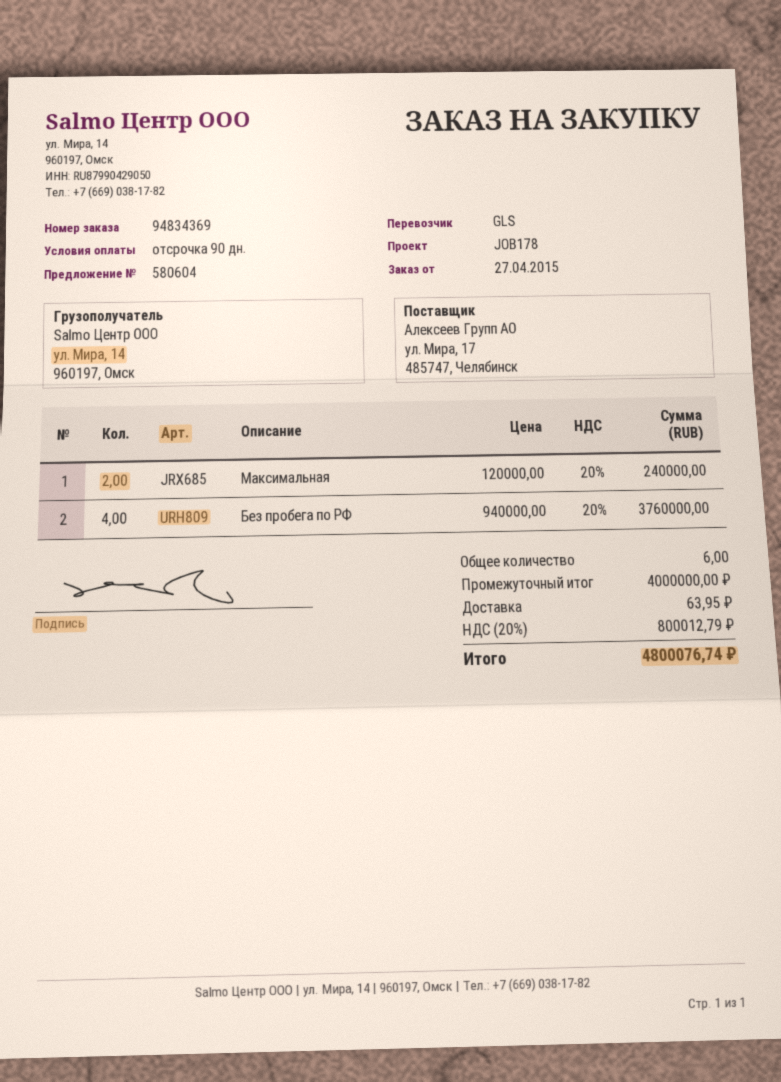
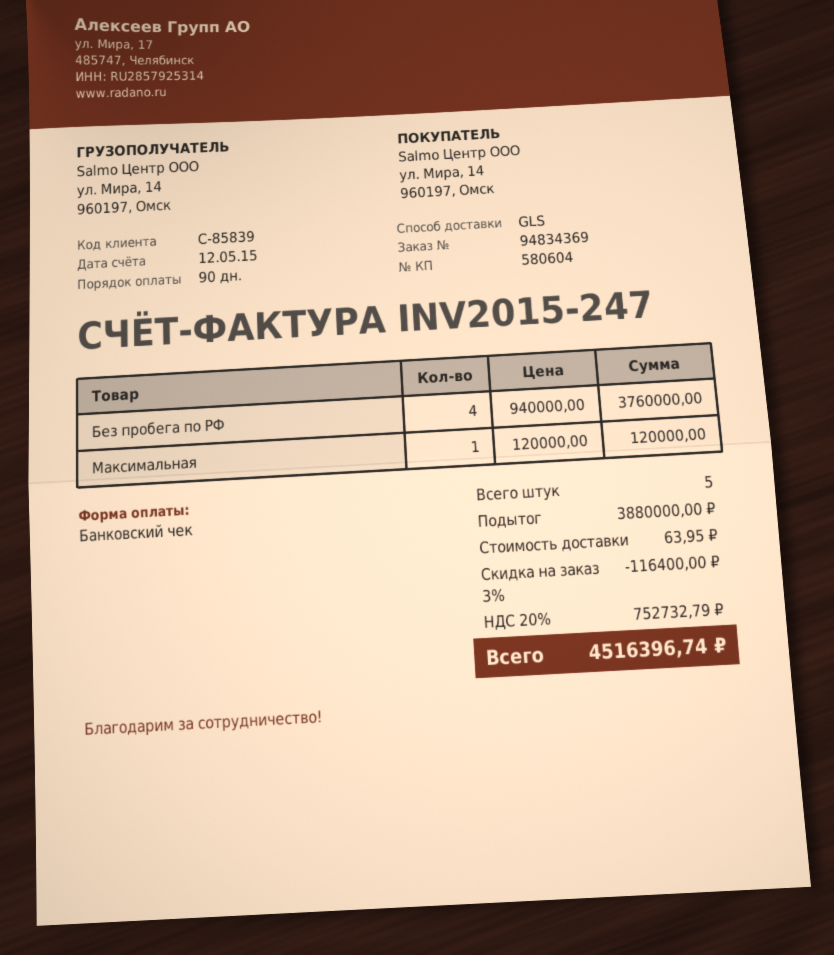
Максимальная: 2 x 120000.00 = 240000.00 -> 1 x 120000.00 = 120000.00
total quantity: 6 -> 5
subtotal: 4000000.00 -> 3880000.00
discount: none -> 3% = 116400.00
tax: 20% = 800012.79 -> 20% = 752732.79
total: 4800076.74 -> 4516396.74

